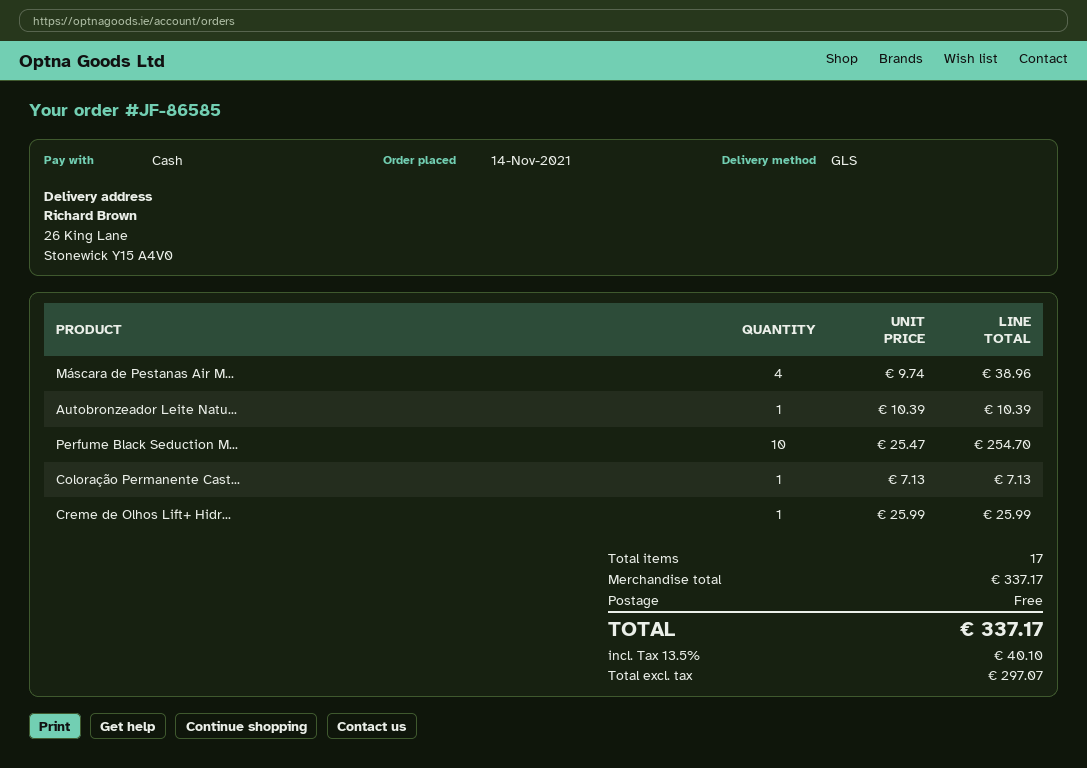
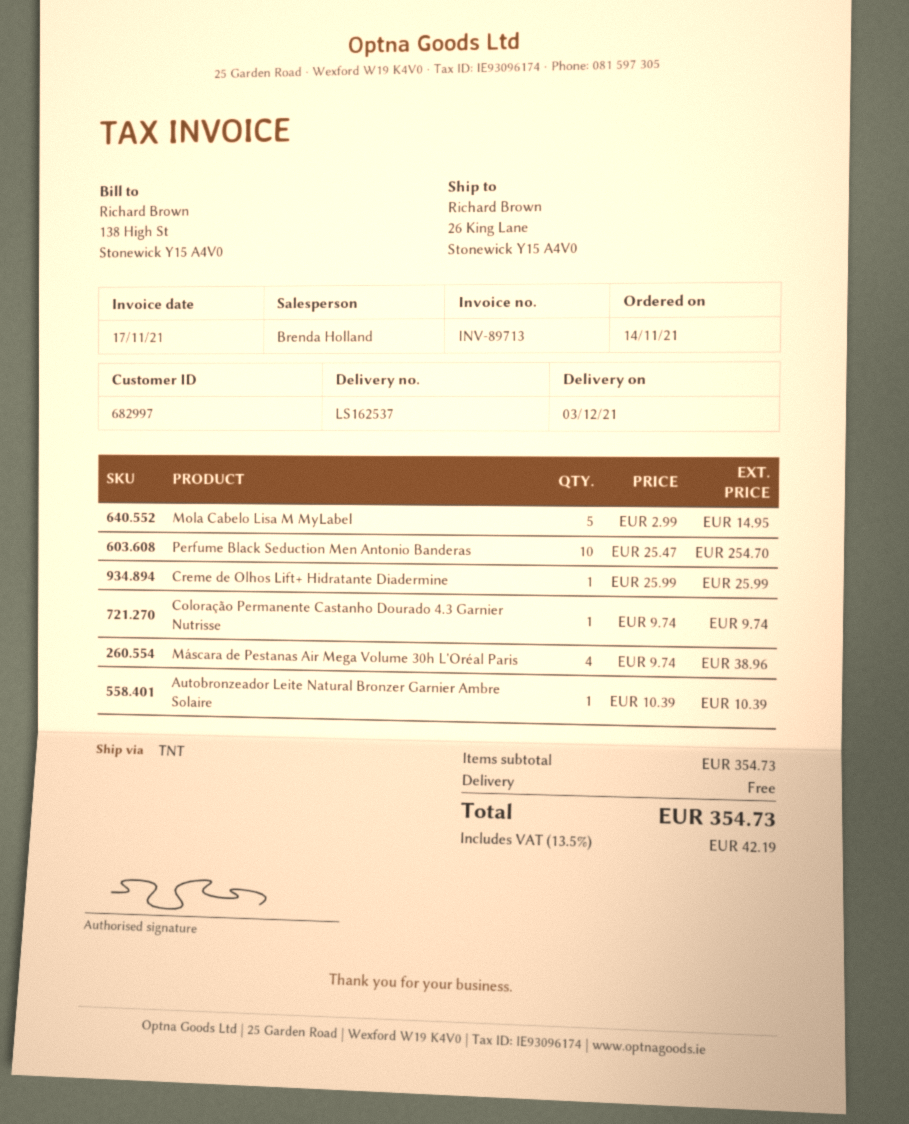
shipping method: GLS -> TNT
Coloração Permanente Cast...: 1 x 7.13 = 7.13 -> 1 x 9.74 = 9.74
Mola Cabelo Lisa M MyLabel: none -> 5 x 2.99 = 14.95
subtotal: 337.17 -> 354.73
tax: 13.5% = 40.10 -> 13.5% = 42.19
total: 337.17 -> 354.73

